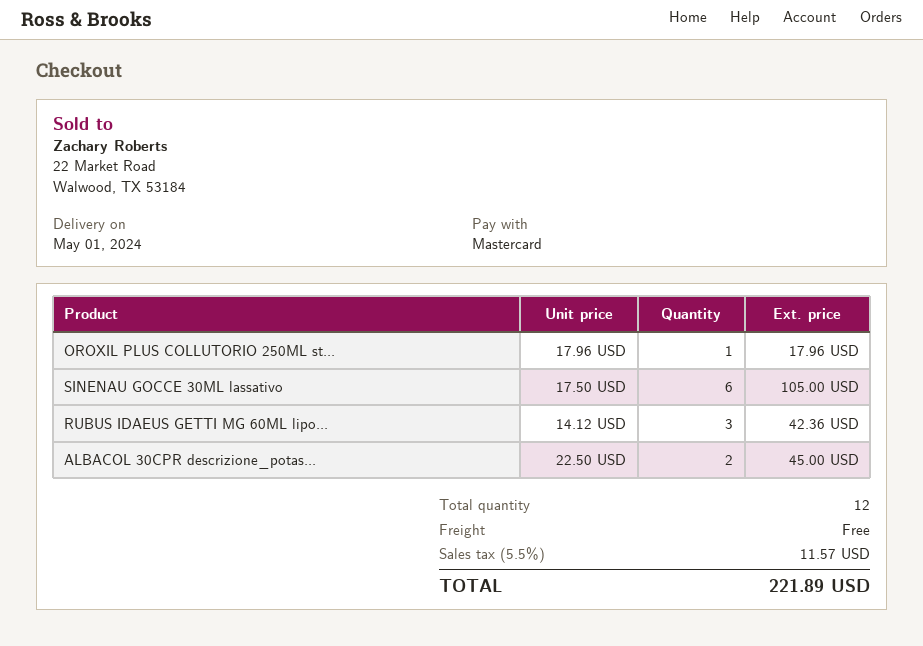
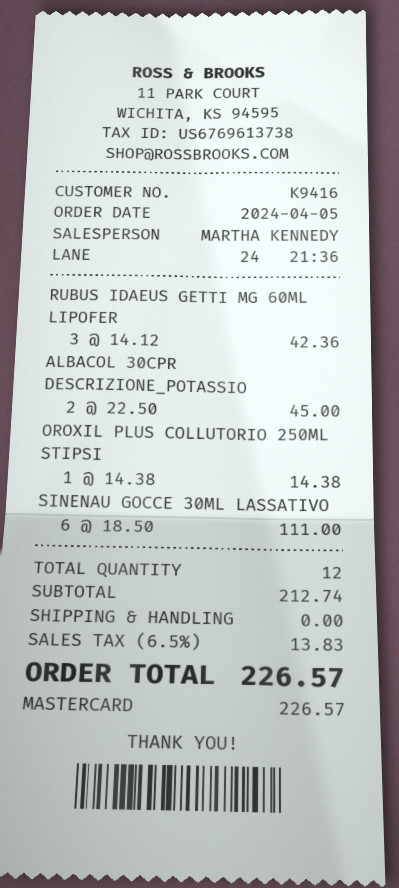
OROXIL PLUS COLLUTORIO 250ML st...: 1 x 17.96 = 17.96 -> 1 x 14.38 = 14.38
SINENAU GOCCE 30ML lassativo: 6 x 17.50 = 105.00 -> 6 x 18.50 = 111.00
tax: 5.5% = 11.57 -> 6.5% = 13.83
total: 221.89 -> 226.57

